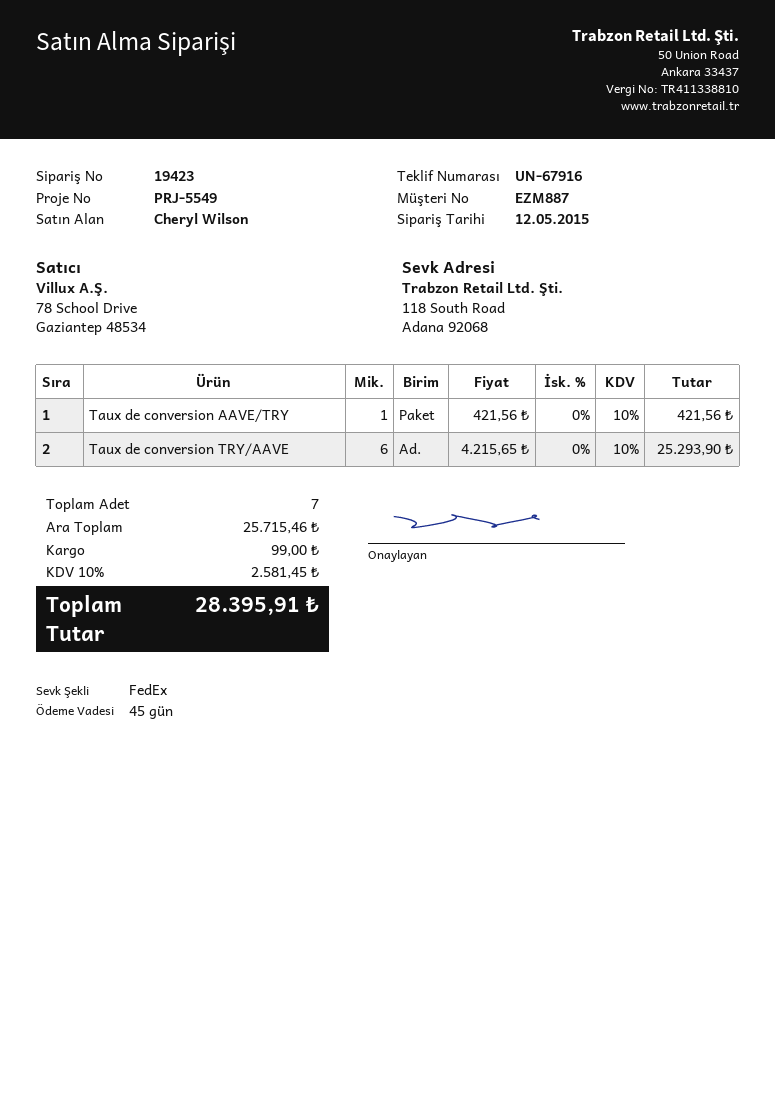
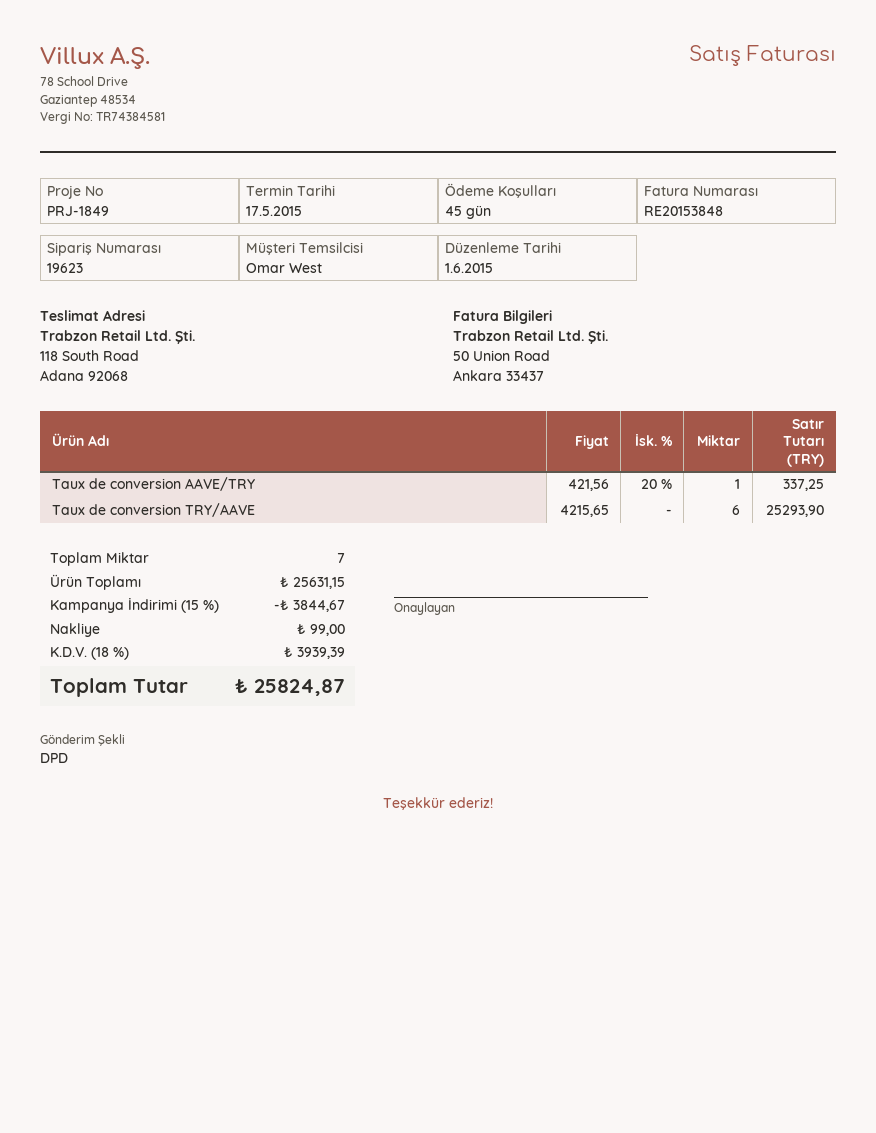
order number: 19423 -> 19623
reference: PRJ-5549 -> PRJ-1849
shipping method: FedEx -> DPD
Taux de conversion AAVE/TRY: 1 x 421.56 = 421.56 -> 1 x 421.56 - 20% = 337.25
subtotal: 25715.46 -> 25631.15
discount: none -> 15% = 3844.67
tax: 10% = 2581.45 -> 18% = 3939.39
total: 28395.91 -> 25824.87

